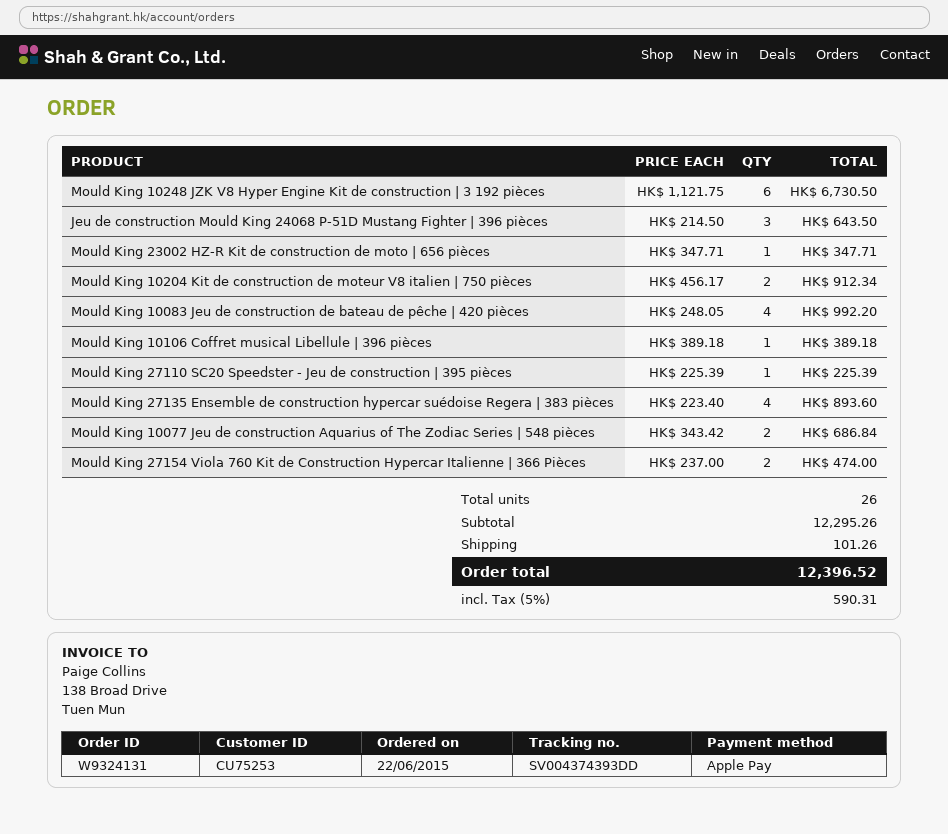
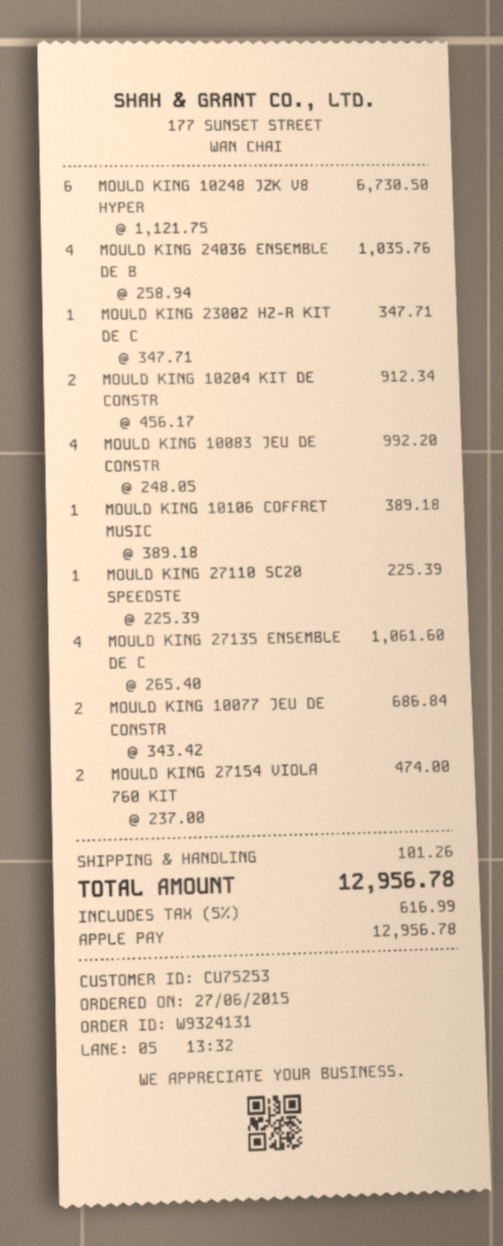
order date: 2015-06-22 -> 2015-06-27
Jeu de construction Mould King 24068 P-51D Mustang Fighter | 396 pièces: 3 x 214.50 = 643.50 -> none
Mould King 27135 Ensemble de construction hypercar suédoise Regera | 383 pièces: 4 x 223.40 = 893.60 -> 4 x 265.40 = 1061.60
MOULD KING 24036 ENSEMBLE DE B: none -> 4 x 258.94 = 1035.76
tax: 5% = 590.31 -> 5% = 616.99
total: 12396.52 -> 12956.78

